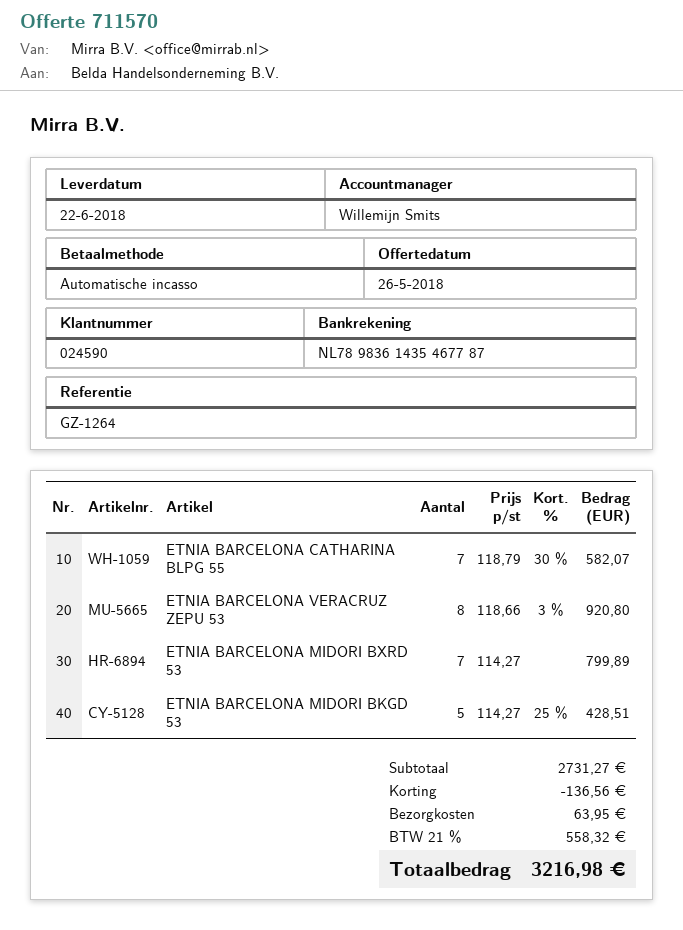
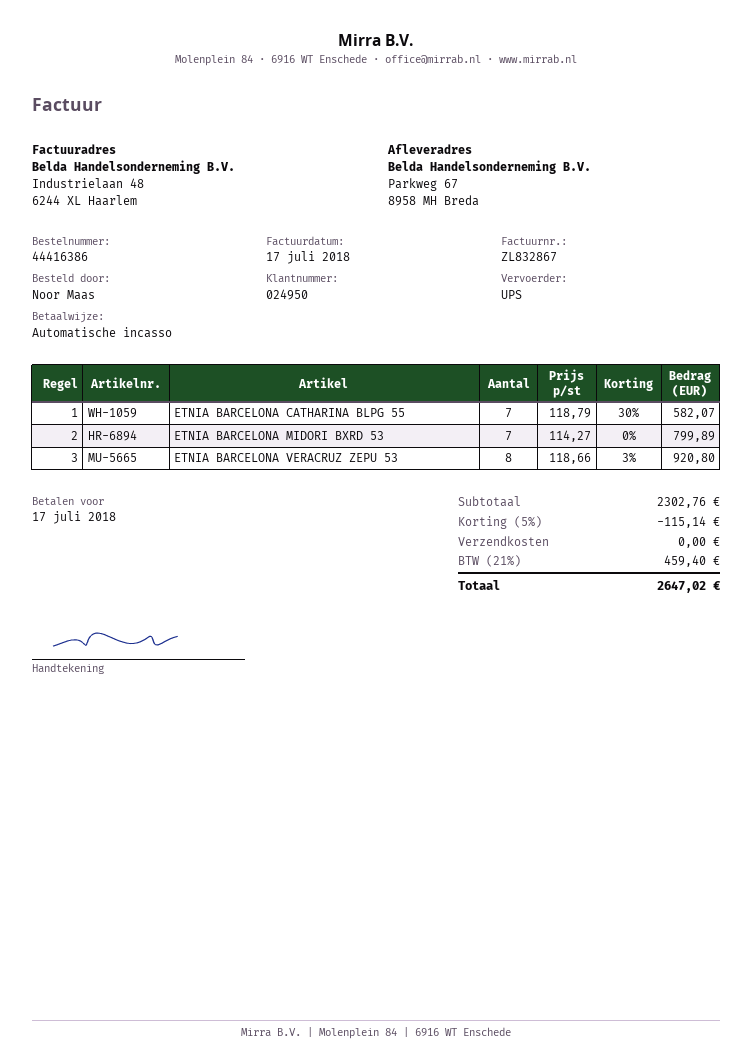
customer number: 024590 -> 024950
ETNIA BARCELONA MIDORI BKGD 53: 5 x 114.27 - 25% = 428.51 -> none
subtotal: 2731.27 -> 2302.76
discount: 136.56 -> 115.14
shipping: 63.95 -> 0.00
tax: 21% = 558.32 -> 21% = 459.40
total: 3216.98 -> 2647.02

